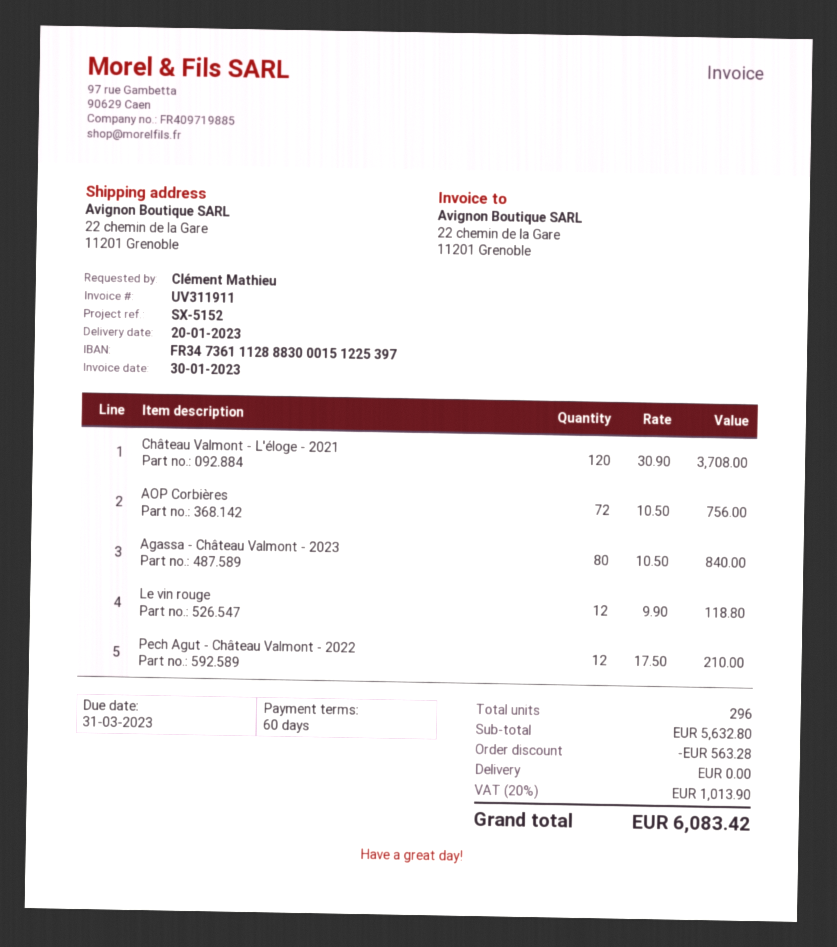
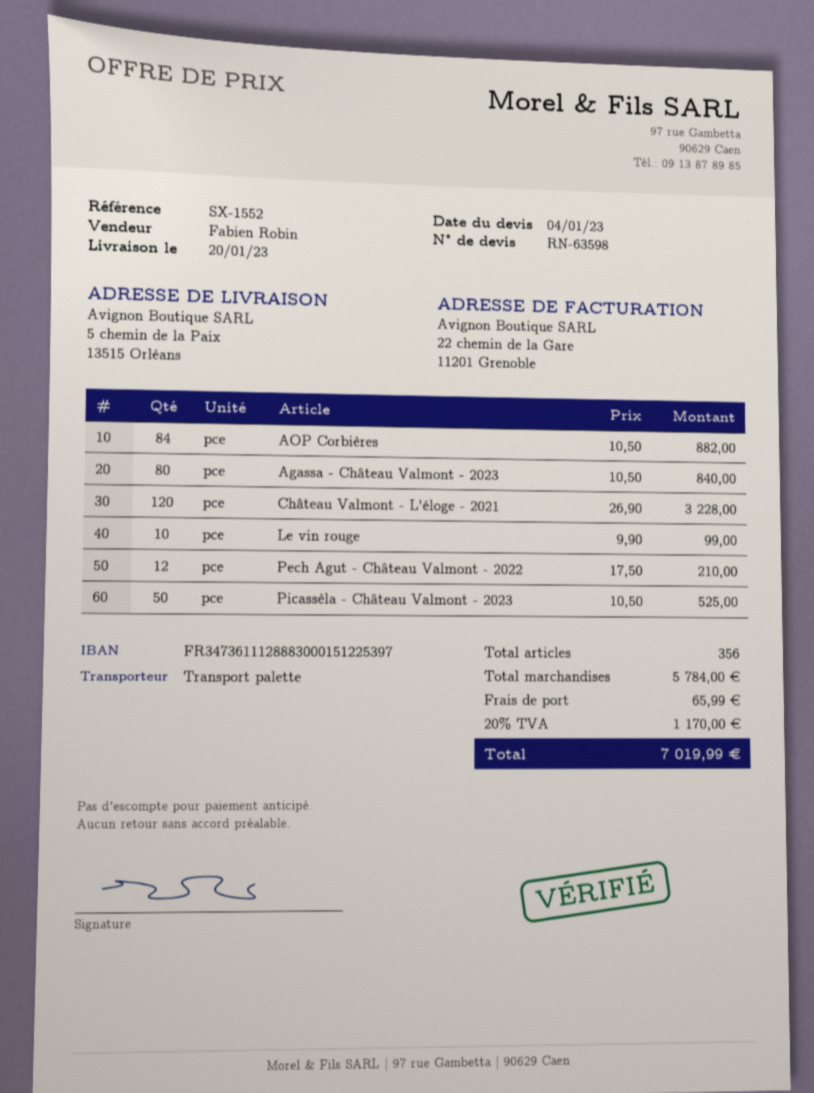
reference: SX-5152 -> SX-1552
ship to: 22 chemin de la Gare, 11201 Grenoble -> 5 chemin de la Paix, 13515 Orléans
Château Valmont - L'éloge - 2021: 120 x 30.90 = 3708.00 -> 120 x 26.90 = 3228.00
AOP Corbières: 72 x 10.50 = 756.00 -> 84 x 10.50 = 882.00
Le vin rouge: 12 x 9.90 = 118.80 -> 10 x 9.90 = 99.00
Picassèla - Château Valmont - 2023: none -> 50 x 10.50 = 525.00
total quantity: 296 -> 356
subtotal: 5632.80 -> 5784.00
discount: 563.28 -> none
shipping: 0.00 -> 65.99
tax: 20% = 1013.90 -> 20% = 1170.00
total: 6083.42 -> 7019.99

